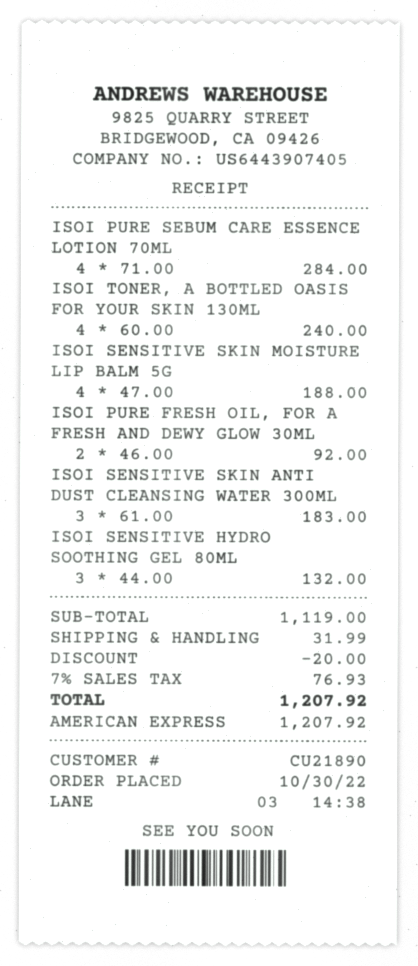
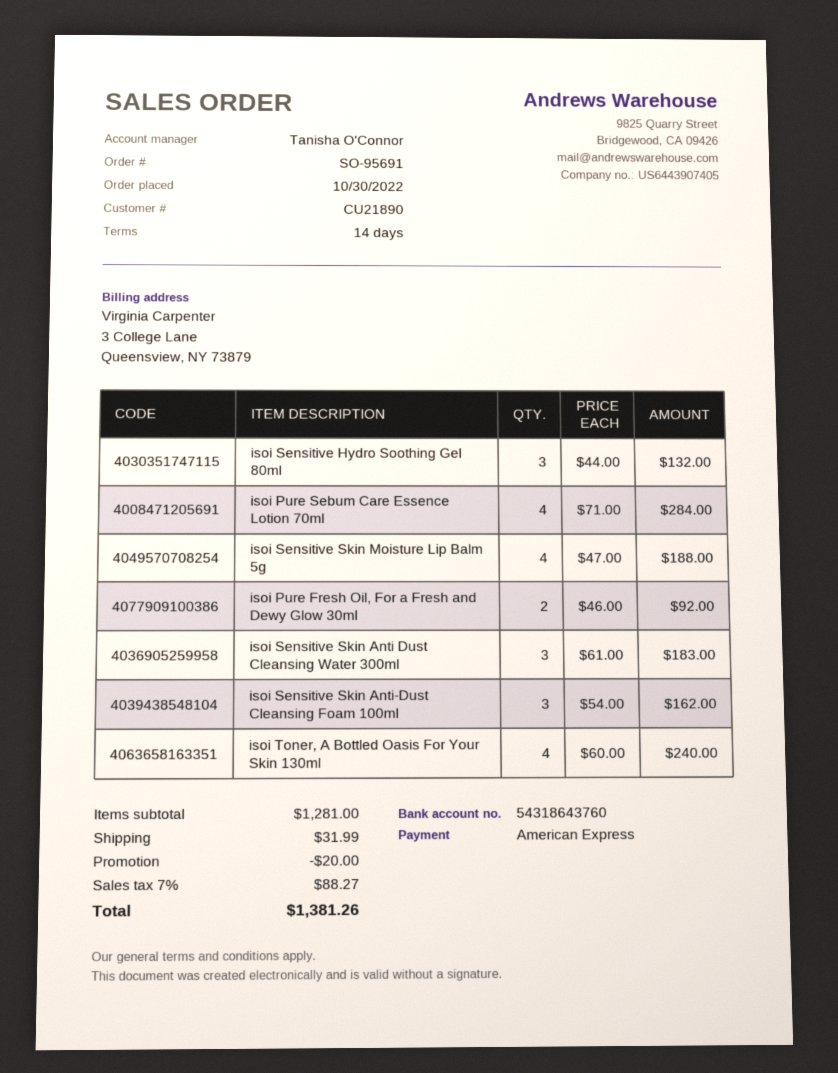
isoi Sensitive Skin Anti-Dust Cleansing Foam 100ml: none -> 3 x 54.00 = 162.00
subtotal: 1119.00 -> 1281.00
tax: 7% = 76.93 -> 7% = 88.27
total: 1207.92 -> 1381.26

